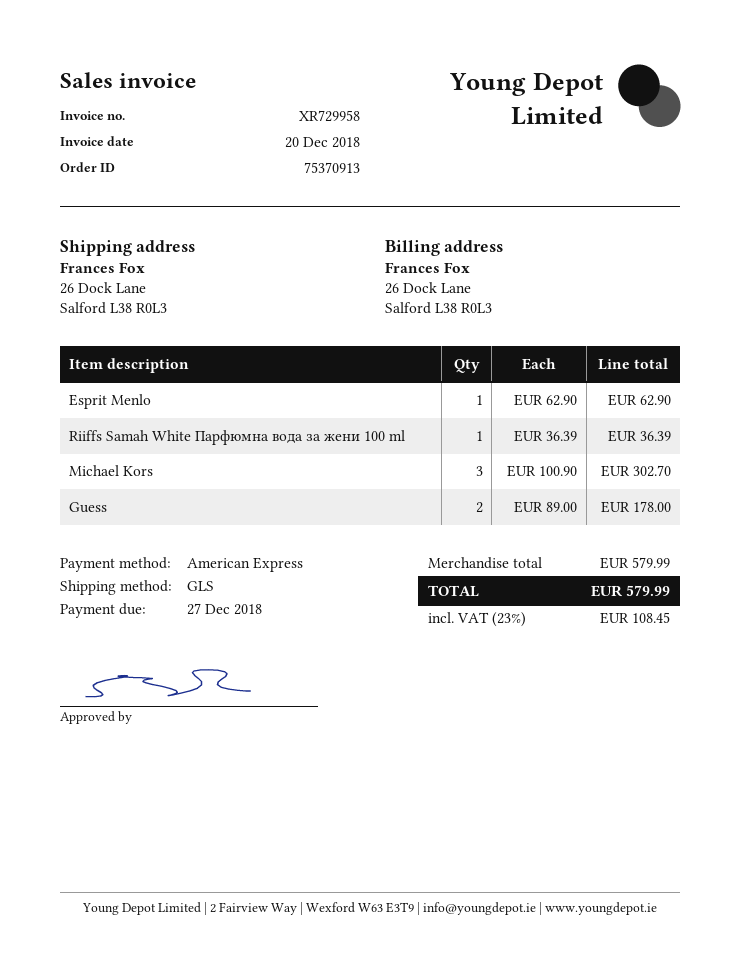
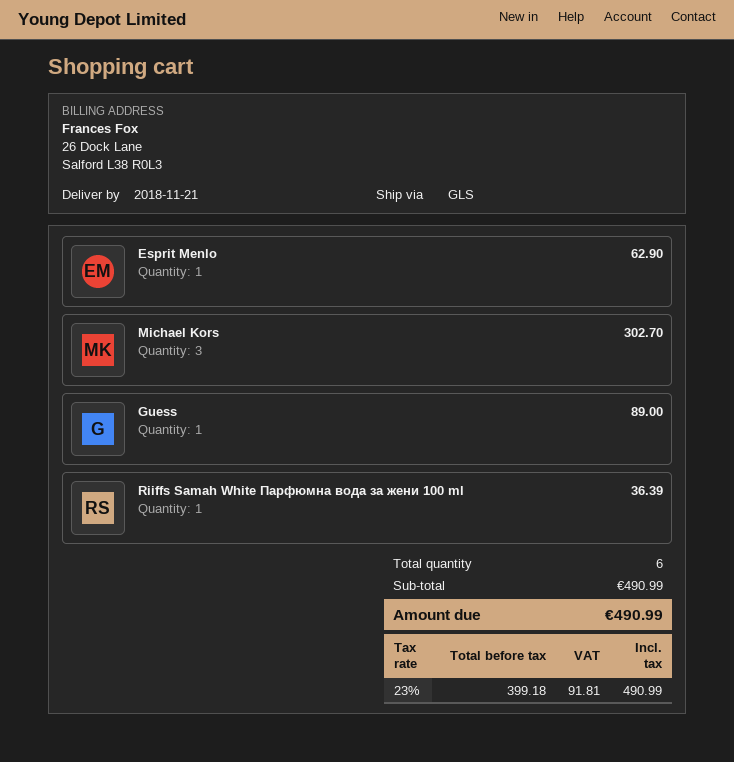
Guess: 2 for 178.00 -> 1 for 89.00
subtotal: 579.99 -> 490.99
tax: 23% = 108.45 -> 23% = 91.81
total: 579.99 -> 490.99

